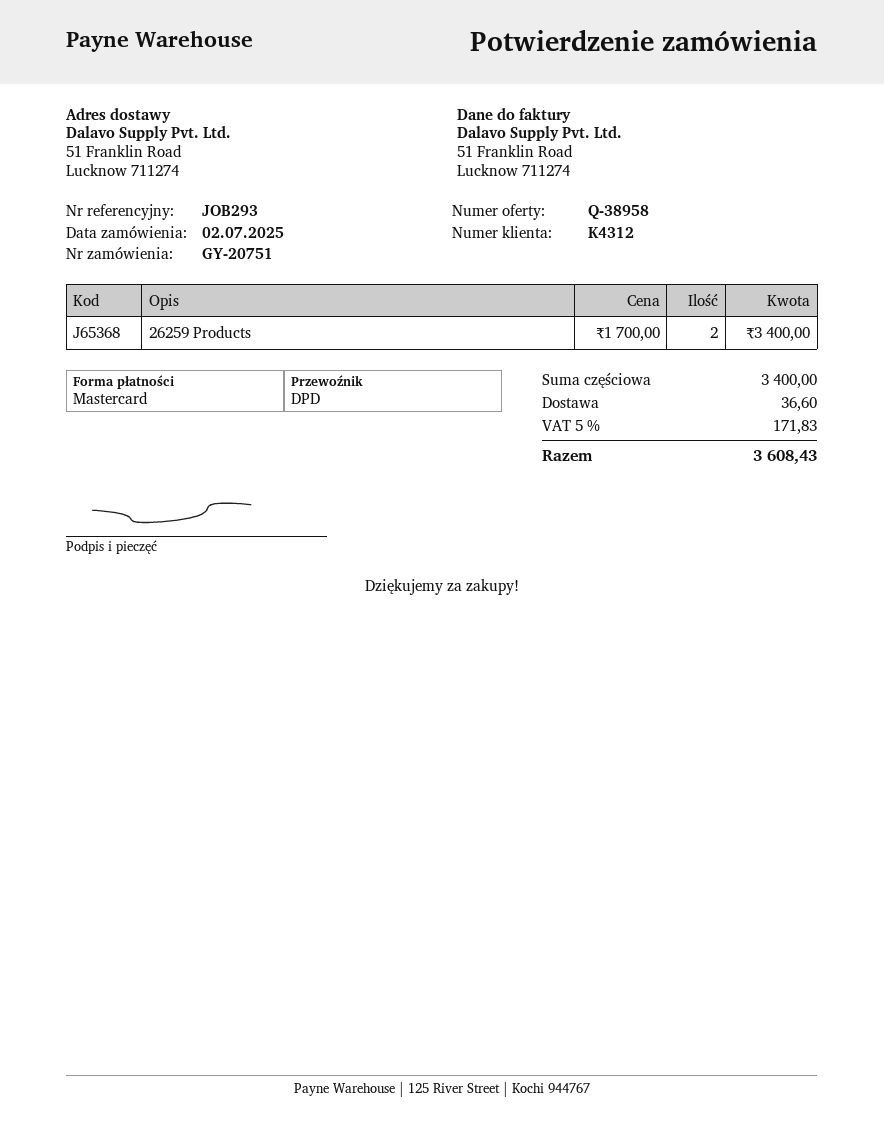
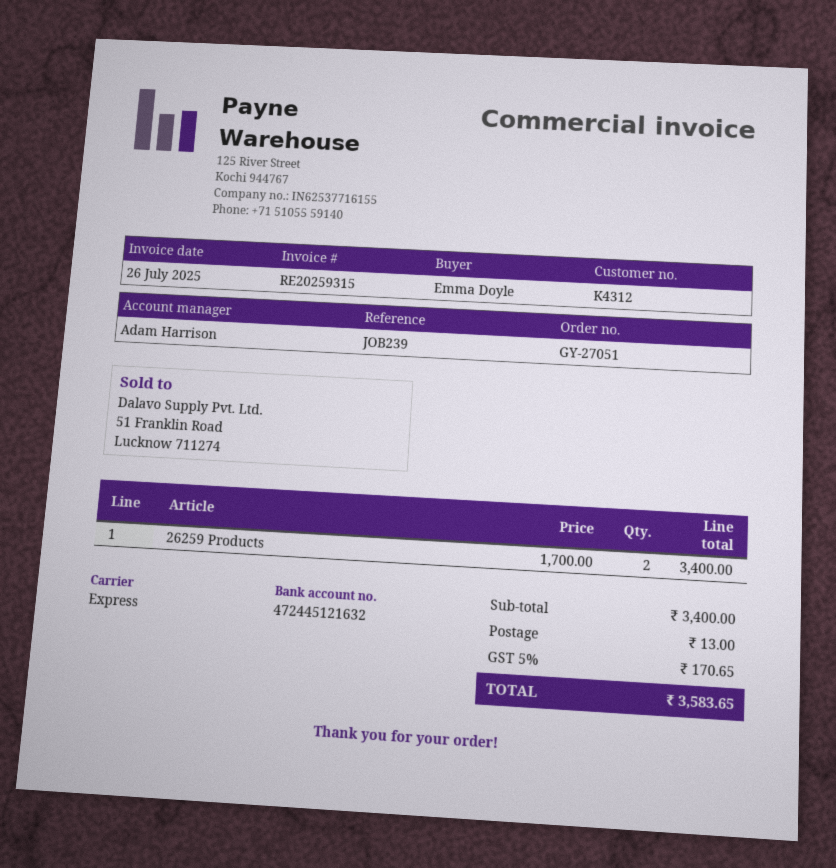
order number: GY-20751 -> GY-27051
reference: JOB293 -> JOB239
shipping method: DPD -> express
shipping: 36.60 -> 13.00
tax: 5% = 171.83 -> 5% = 170.65
total: 3608.43 -> 3583.65

